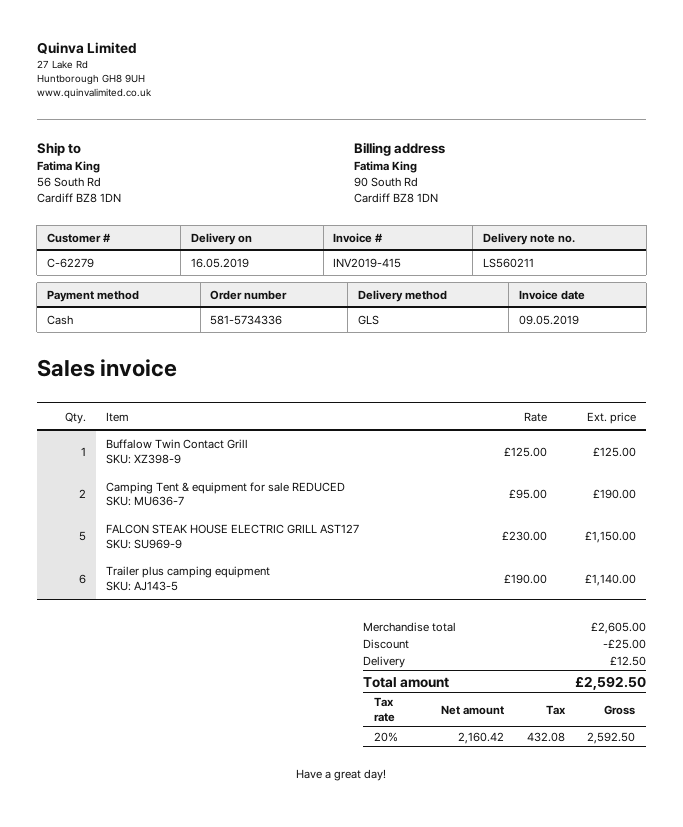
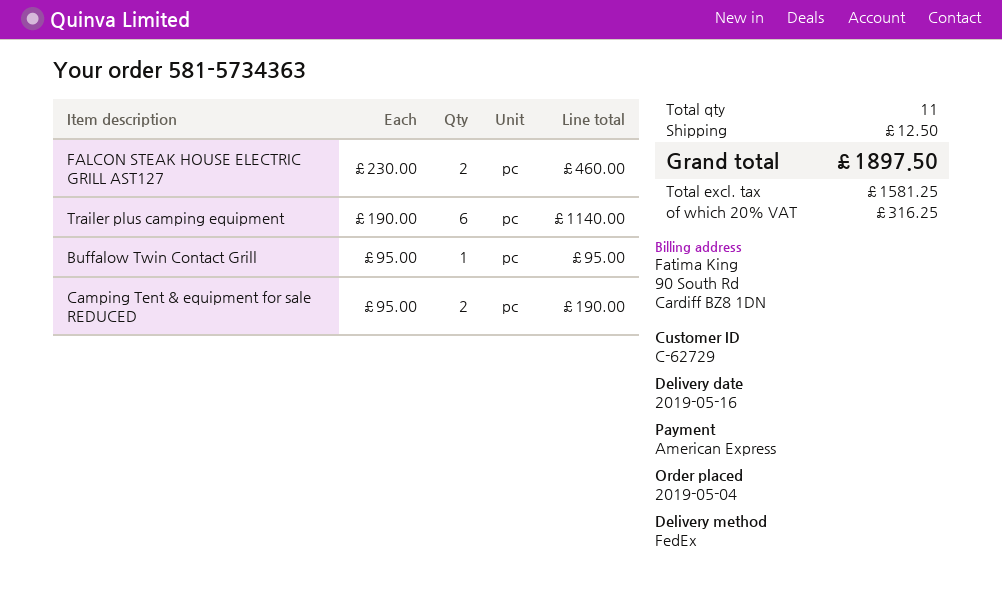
order number: 581-5734336 -> 581-5734363
customer number: C-62279 -> C-62729
payment method: cash -> American Express
shipping method: GLS -> FedEx
Buffalow Twin Contact Grill: 1 x 125.00 = 125.00 -> 1 x 95.00 = 95.00
FALCON STEAK HOUSE ELECTRIC GRILL AST127: 5 x 230.00 = 1150.00 -> 2 x 230.00 = 460.00
discount: 25.00 -> none
net: 2160.42 -> 1581.25
tax: 20% = 432.08 -> 20% = 316.25
total: 2592.50 -> 1897.50

